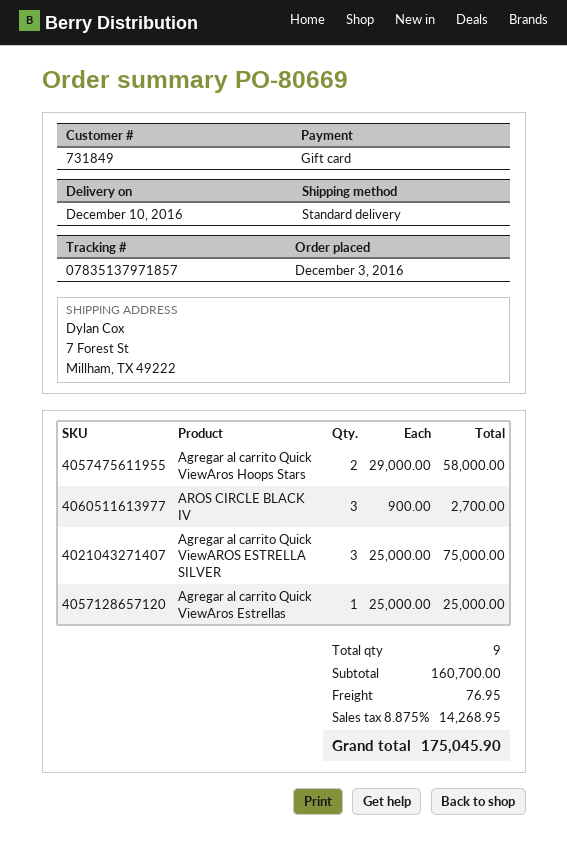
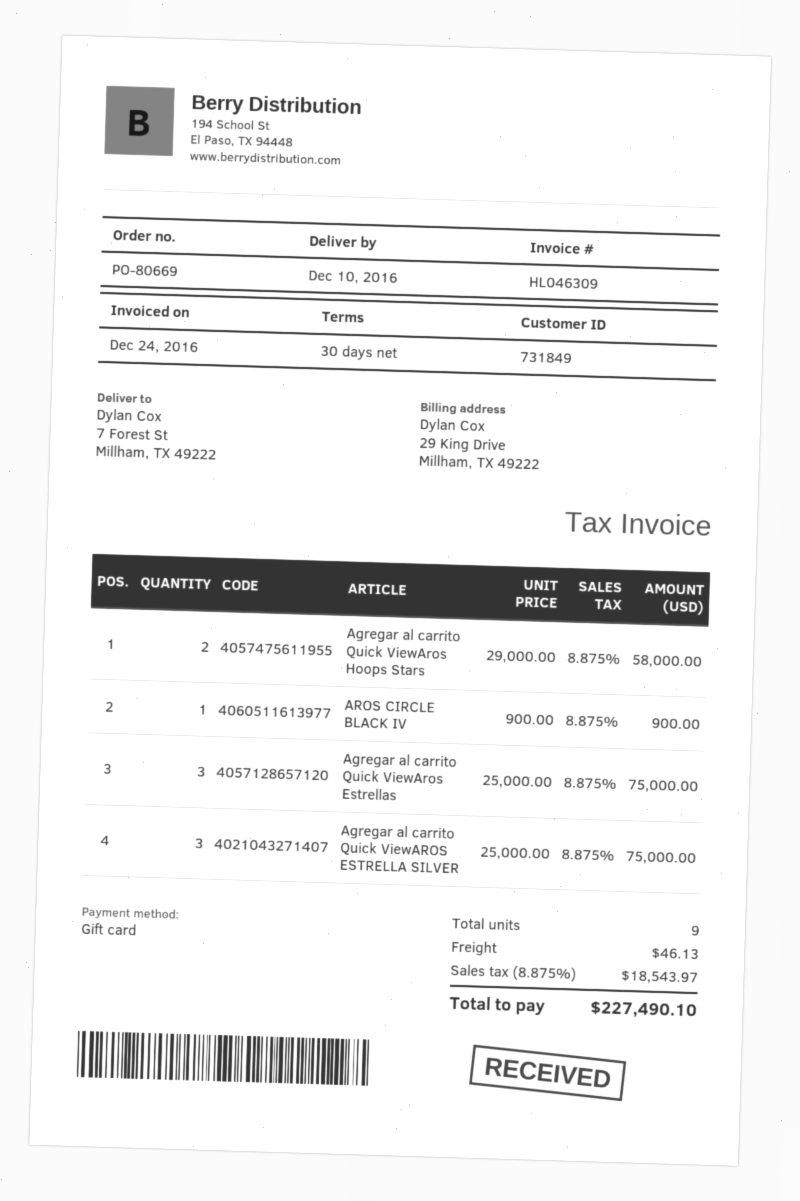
AROS CIRCLE BLACK IV: 3 x 900.00 = 2700.00 -> 1 x 900.00 = 900.00
Agregar al carrito Quick ViewAros Estrellas: 1 x 25000.00 = 25000.00 -> 3 x 25000.00 = 75000.00
shipping: 76.95 -> 46.13
tax: 8.875% = 14268.95 -> 8.875% = 18543.97
total: 175045.90 -> 227490.10

